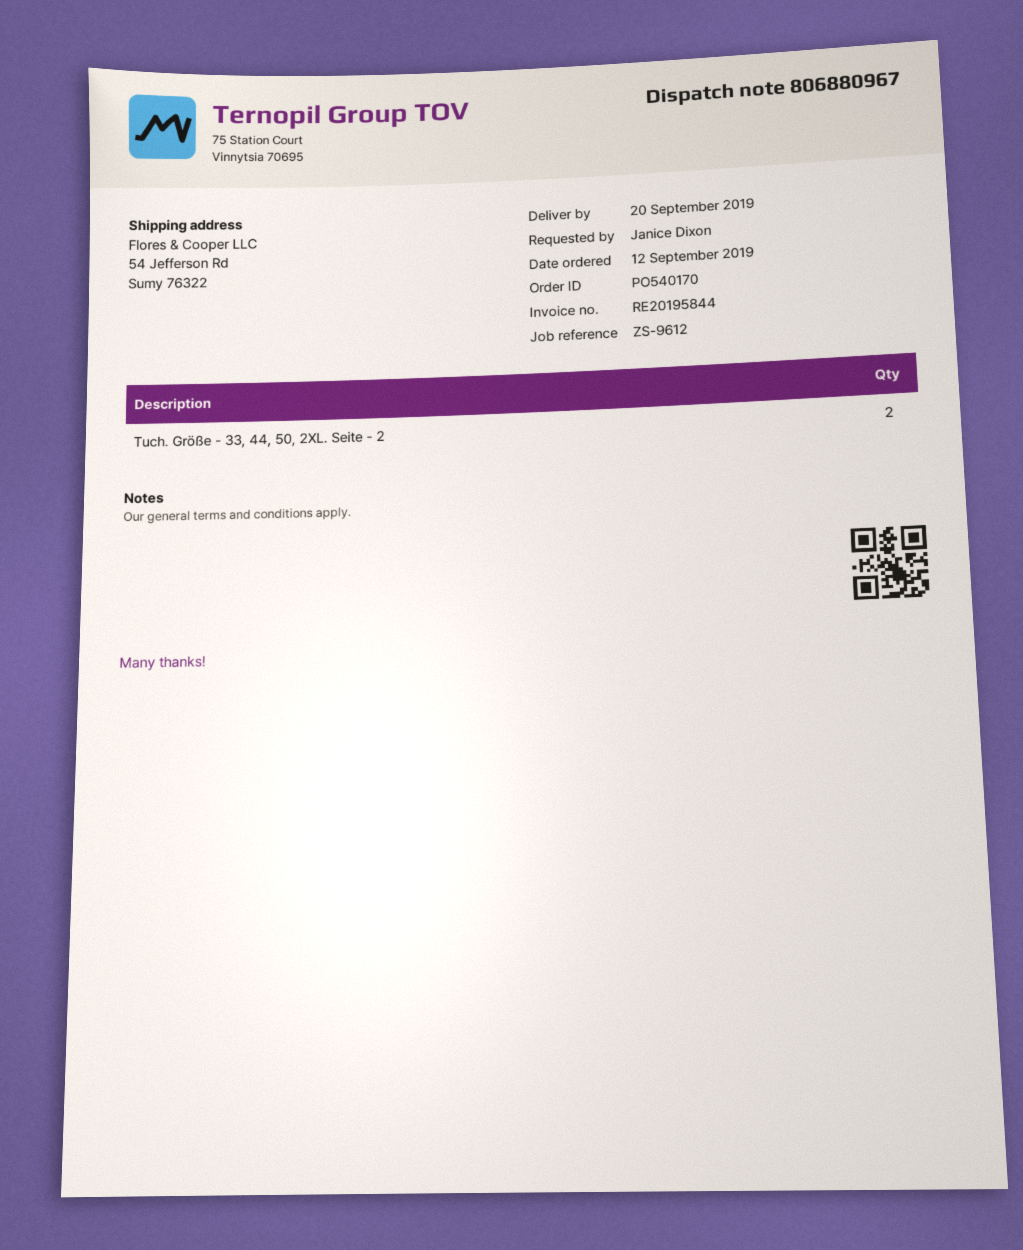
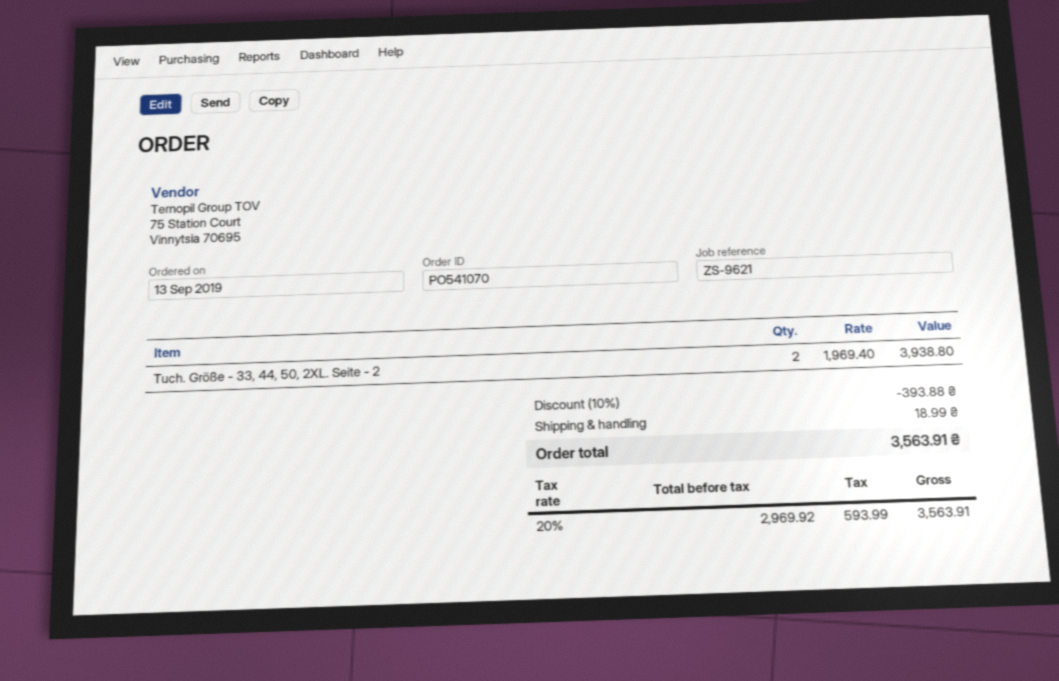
order number: PO540170 -> PO541070
order date: 2019-09-12 -> 2019-09-13
reference: ZS-9612 -> ZS-9621

